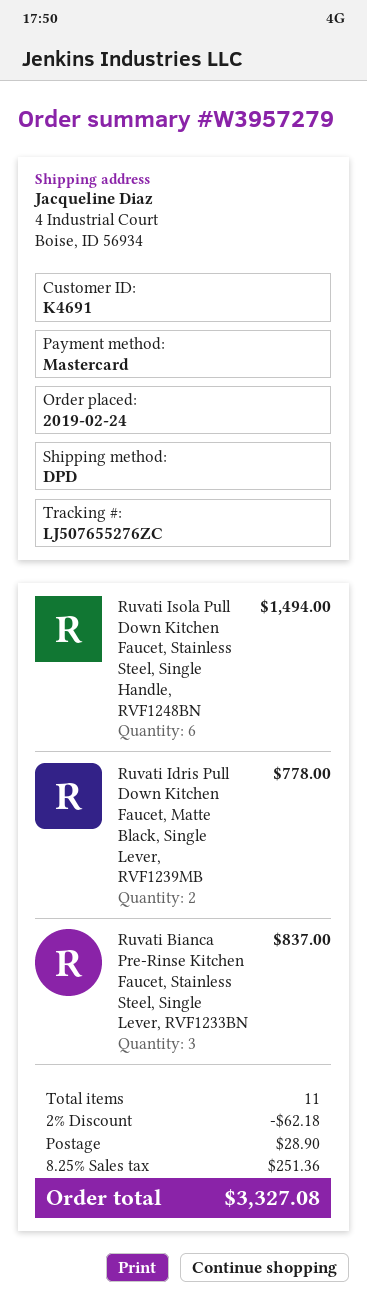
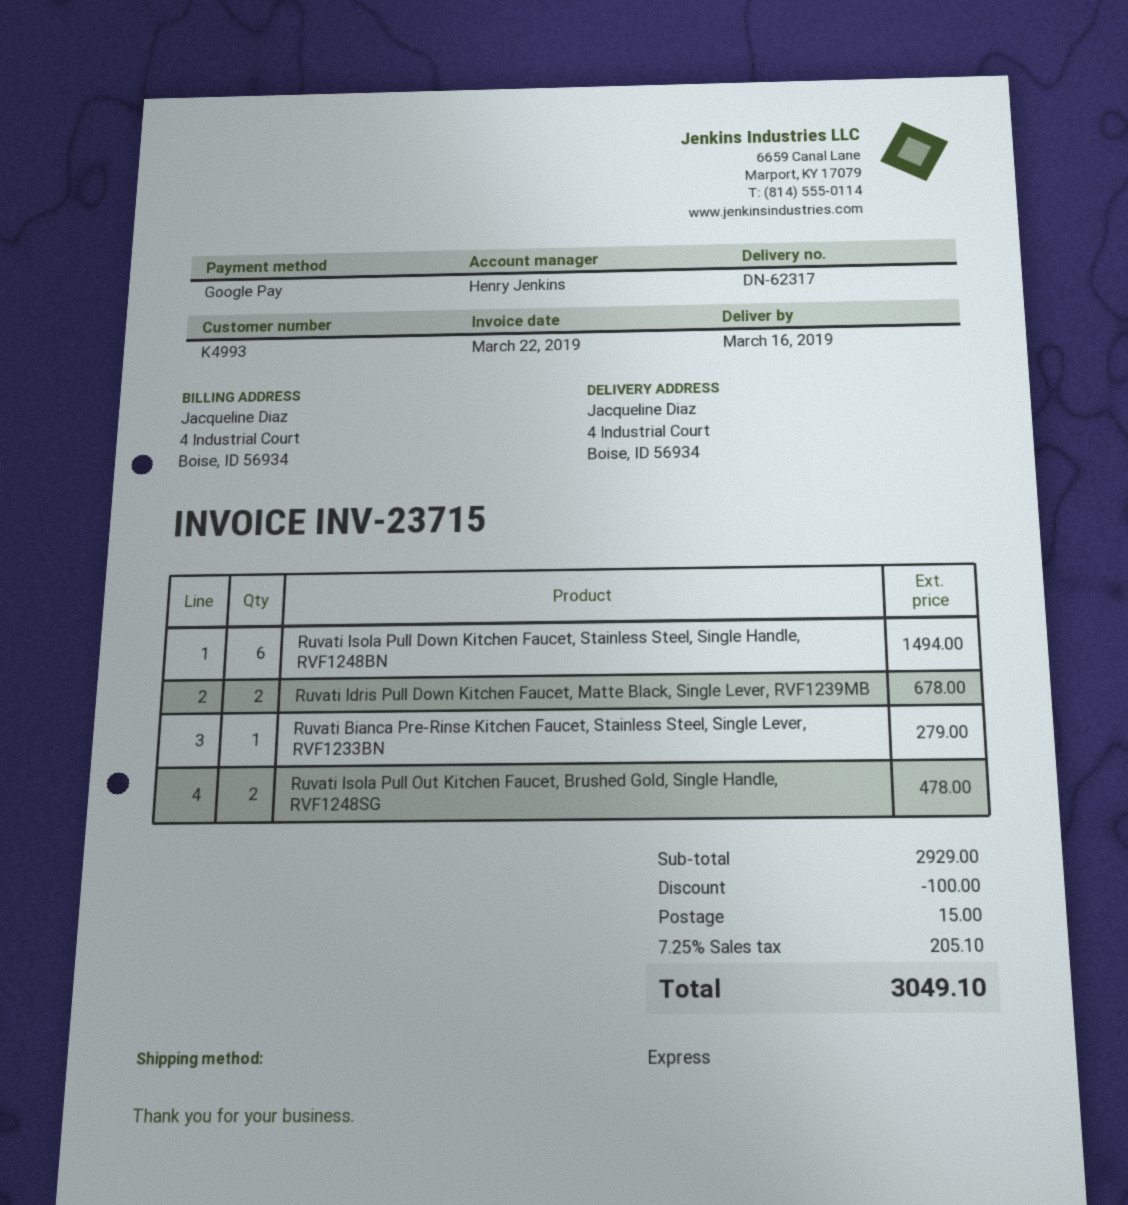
customer number: K4691 -> K4993
payment method: Mastercard -> Google Pay
shipping method: DPD -> express
Ruvati Idris Pull Down Kitchen Faucet, Matte Black, Single Lever, RVF1239MB: 2 for 778.00 -> 2 for 678.00
Ruvati Bianca Pre-Rinse Kitchen Faucet, Stainless Steel, Single Lever, RVF1233BN: 3 for 837.00 -> 1 for 279.00
Ruvati Isola Pull Out Kitchen Faucet, Brushed Gold, Single Handle, RVF1248SG: none -> 2 for 478.00
discount: 62.18 -> 100.00
shipping: 28.90 -> 15.00
tax: 8.25% = 251.36 -> 7.25% = 205.10
total: 3327.08 -> 3049.10

